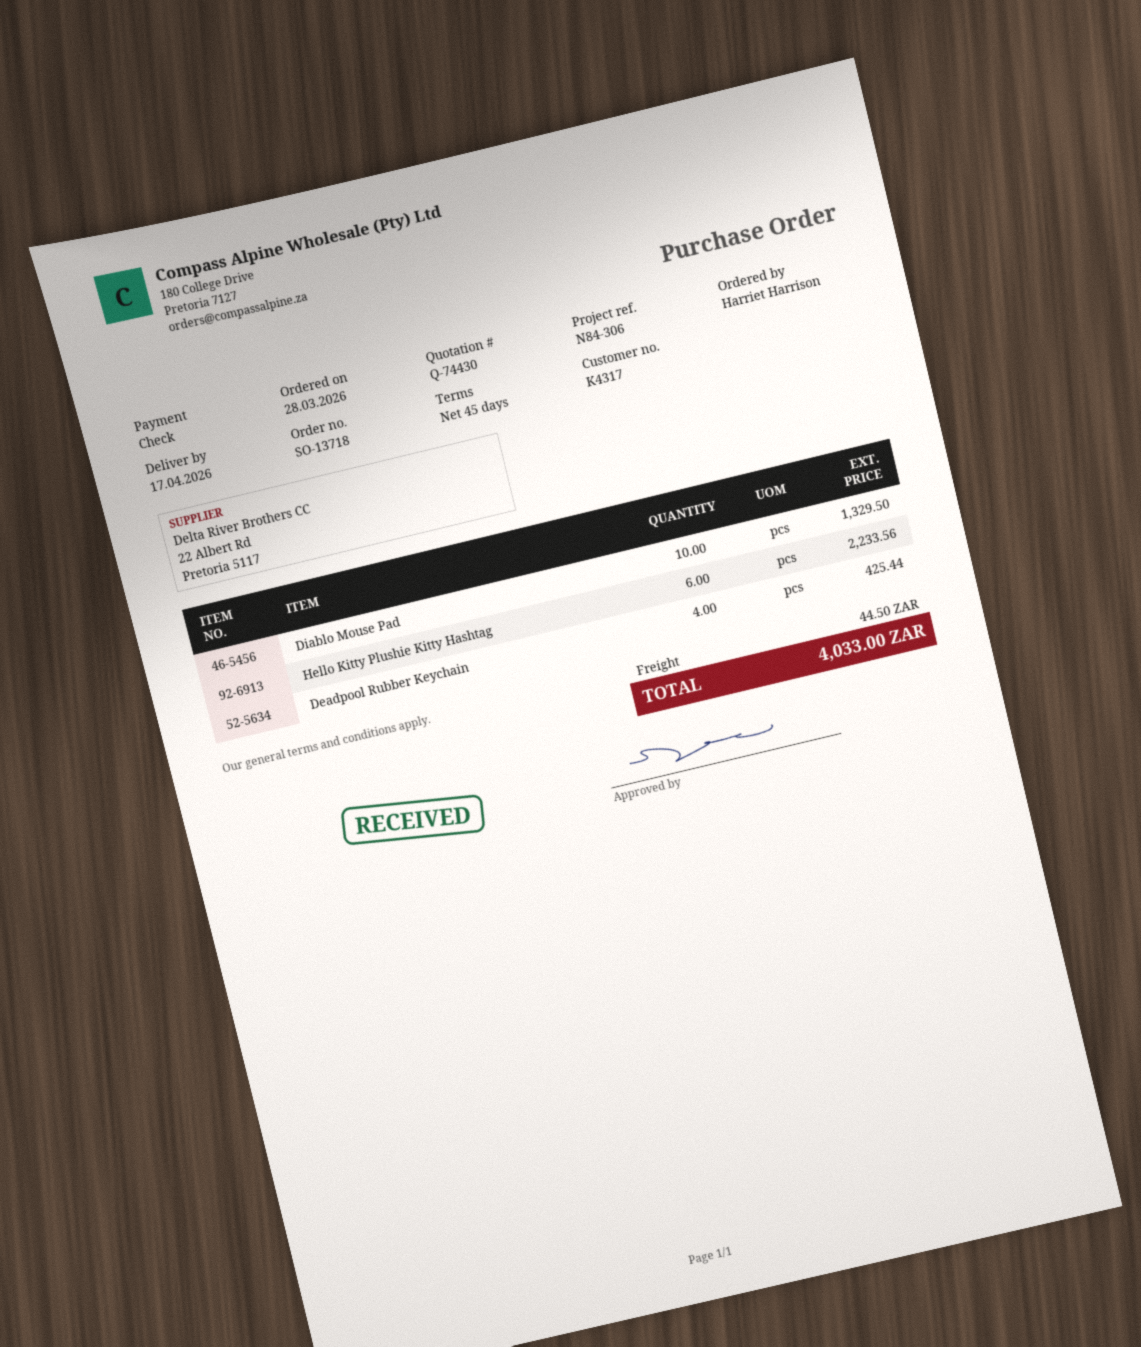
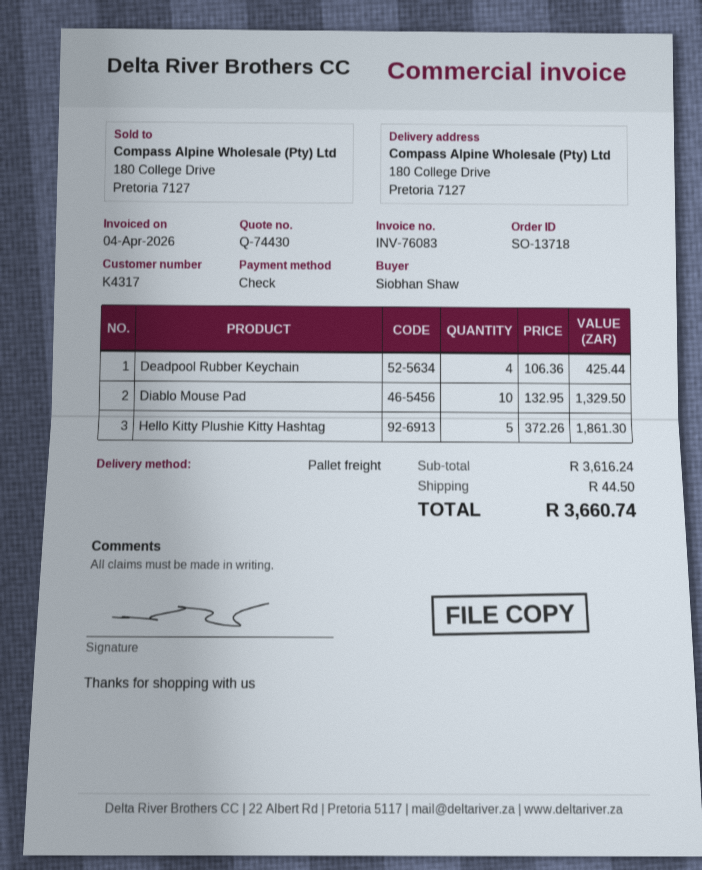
ordered by: Harriet Harrison -> Siobhan Shaw
Hello Kitty Plushie Kitty Hashtag: 6 for 2233.56 -> 5 for 1861.30
total: 4033.00 -> 3660.74

